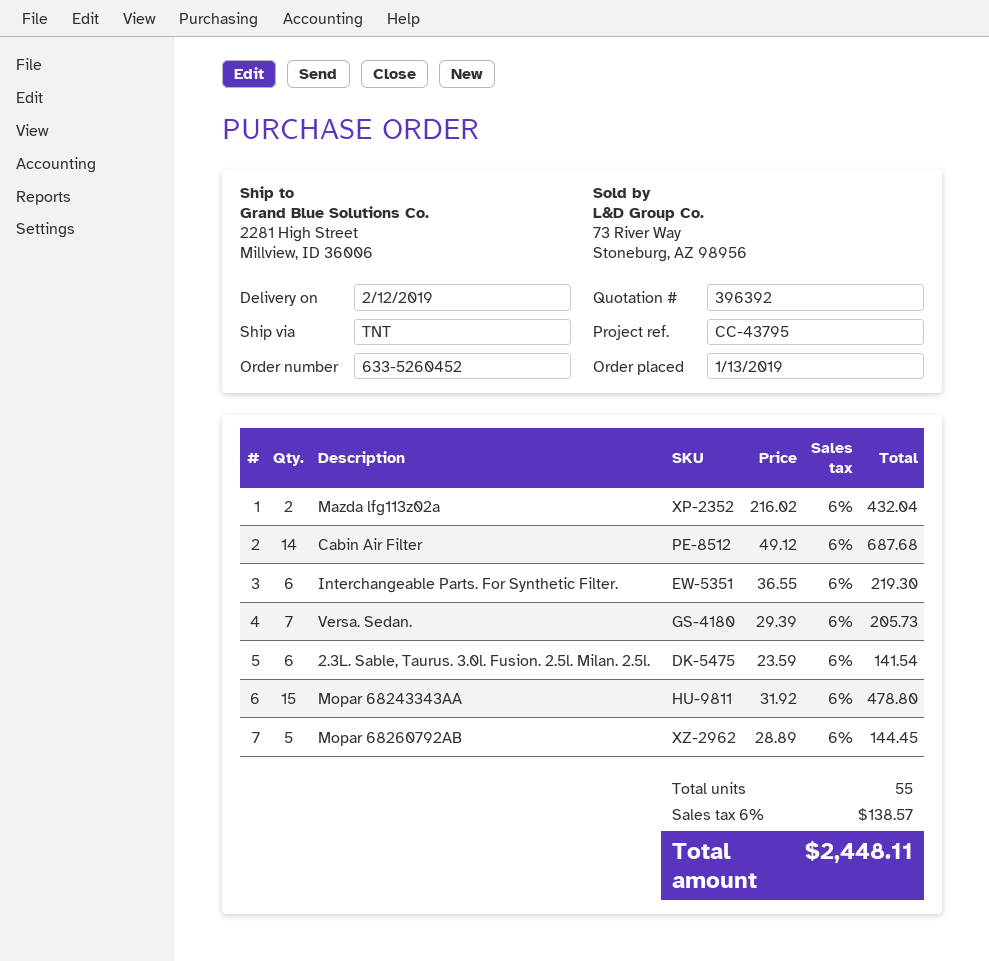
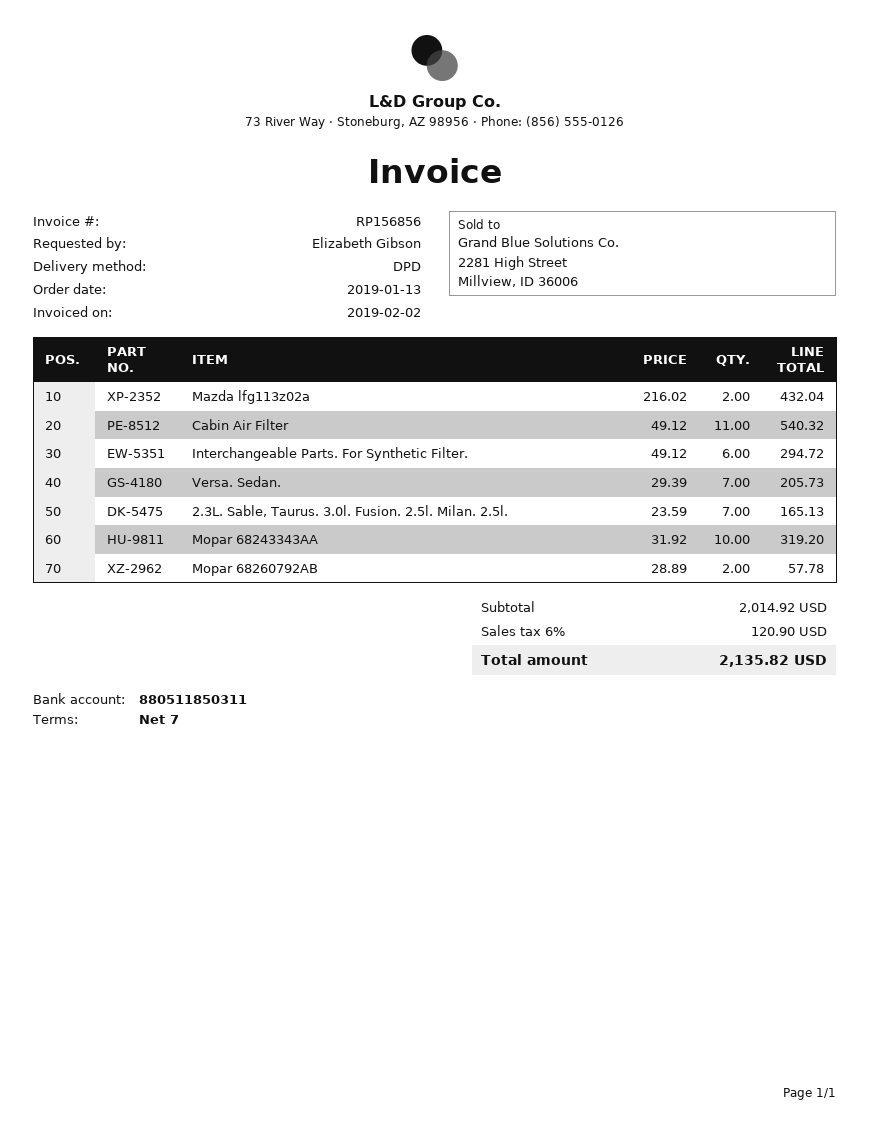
shipping method: TNT -> DPD
Cabin Air Filter: 14 x 49.12 = 687.68 -> 11 x 49.12 = 540.32
Interchangeable Parts. For Synthetic Filter.: 6 x 36.55 = 219.30 -> 6 x 49.12 = 294.72
2.3L. Sable, Taurus. 3.0l. Fusion. 2.5l. Milan. 2.5l.: 6 x 23.59 = 141.54 -> 7 x 23.59 = 165.13
Mopar 68243343AA: 15 x 31.92 = 478.80 -> 10 x 31.92 = 319.20
Mopar 68260792AB: 5 x 28.89 = 144.45 -> 2 x 28.89 = 57.78
tax: 6% = 138.57 -> 6% = 120.90
total: 2448.11 -> 2135.82

